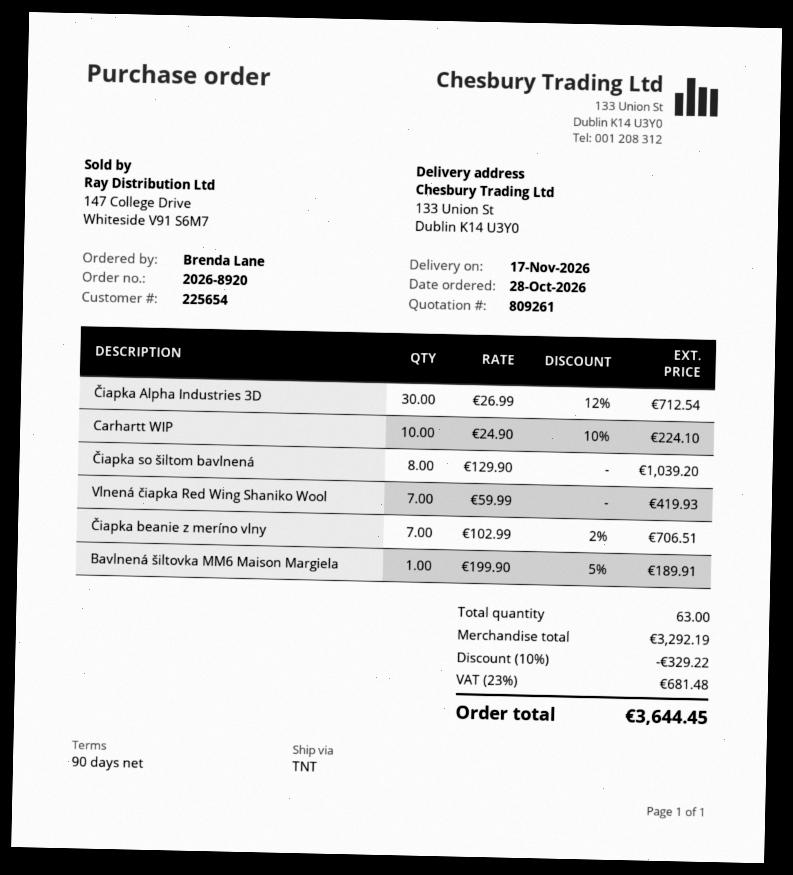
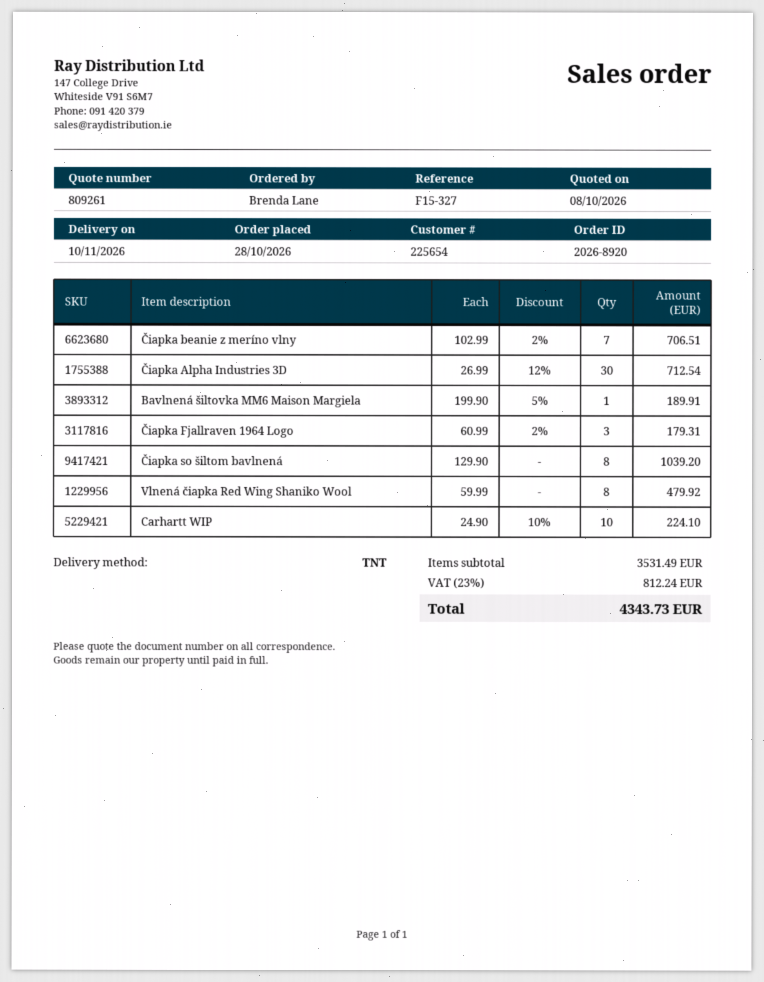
delivery date: 2026-11-17 -> 2026-11-10
Vlnená čiapka Red Wing Shaniko Wool: 7 x 59.99 = 419.93 -> 8 x 59.99 = 479.92
Čiapka Fjallraven 1964 Logo: none -> 3 x 60.99 - 2% = 179.31
subtotal: 3292.19 -> 3531.49
discount: 10% = 329.22 -> none
tax: 23% = 681.48 -> 23% = 812.24
total: 3644.45 -> 4343.73

